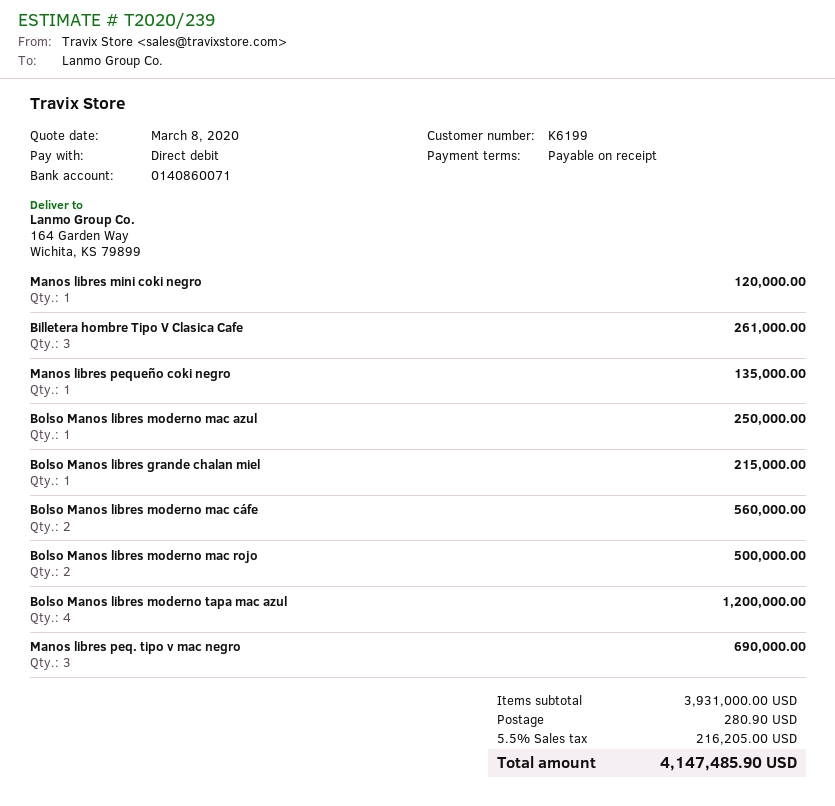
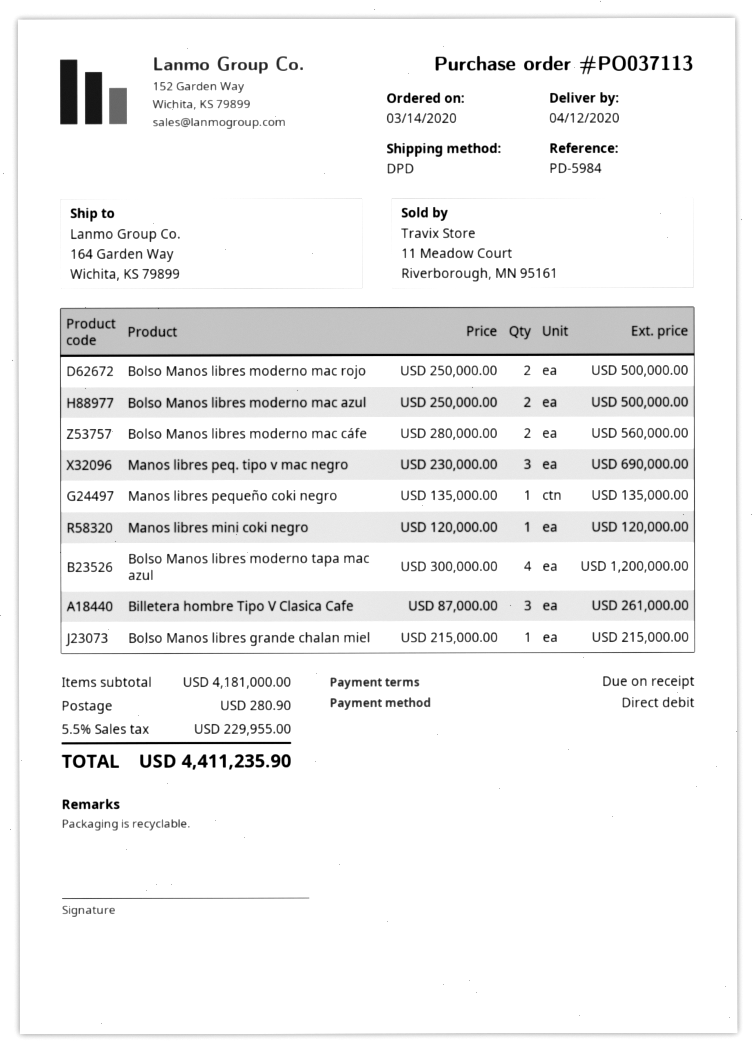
Bolso Manos libres moderno mac azul: 1 for 250000.00 -> 2 for 500000.00
subtotal: 3931000.00 -> 4181000.00
tax: 5.5% = 216205.00 -> 5.5% = 229955.00
total: 4147485.90 -> 4411235.90

